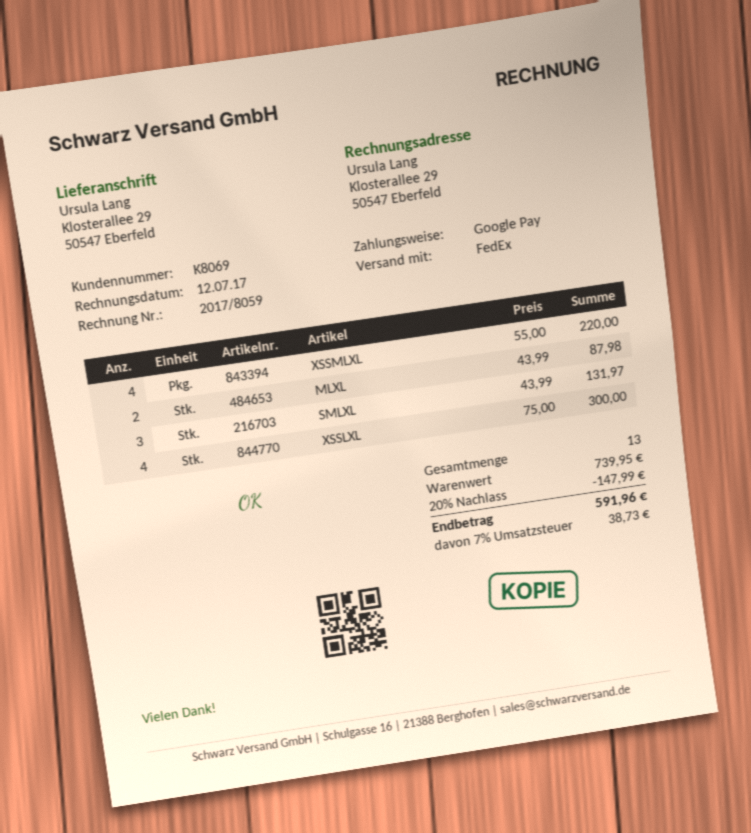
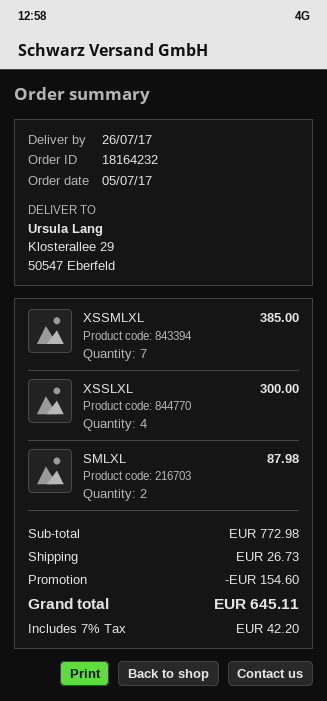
XSSMLXL: 4 for 220.00 -> 7 for 385.00
MLXL: 2 for 87.98 -> none
SMLXL: 3 for 131.97 -> 2 for 87.98
subtotal: 739.95 -> 772.98
discount: 147.99 -> 154.60
shipping: none -> 26.73
tax: 7% = 38.73 -> 7% = 42.20
total: 591.96 -> 645.11

